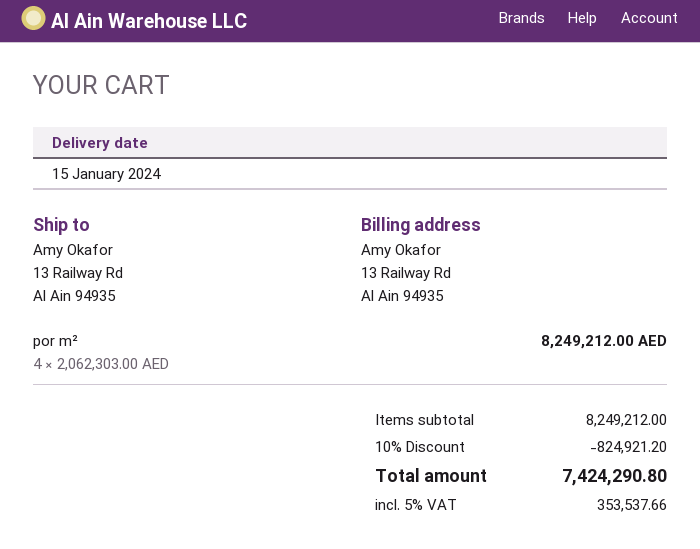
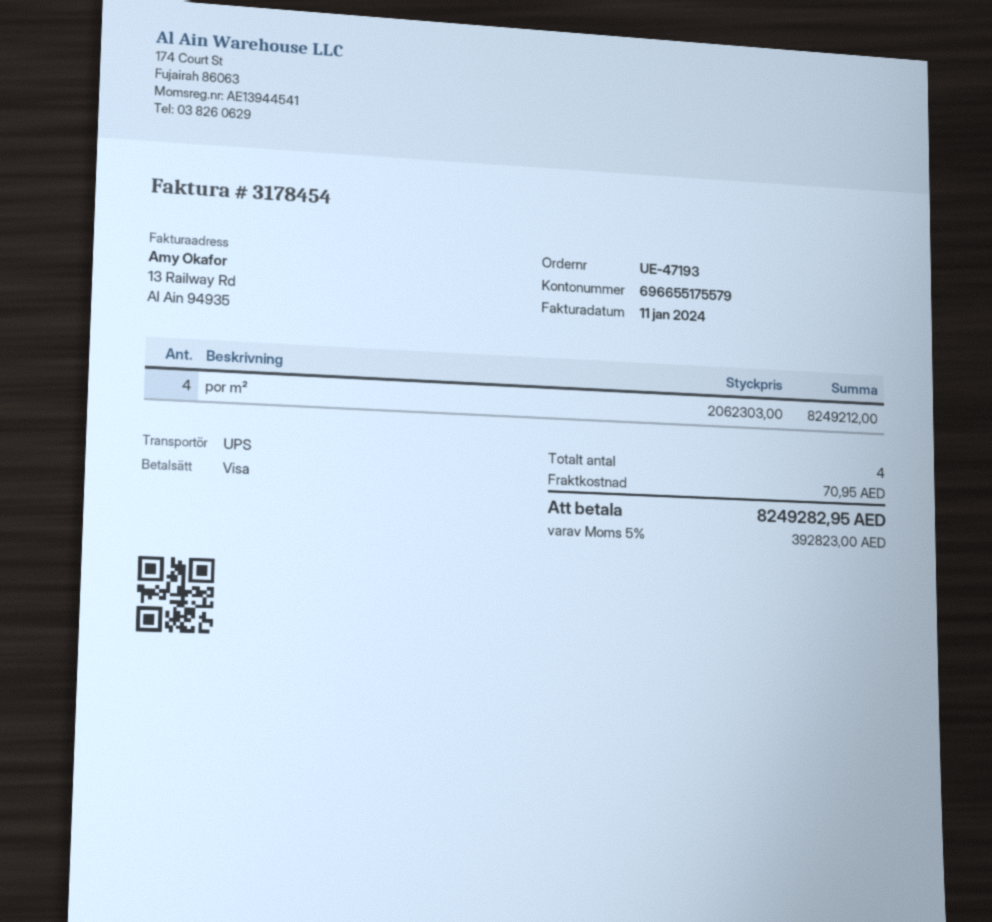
discount: 10% = 824921.20 -> none
shipping: none -> 70.95
tax: 5% = 353537.66 -> 5% = 392823.00
total: 7424290.80 -> 8249282.95

